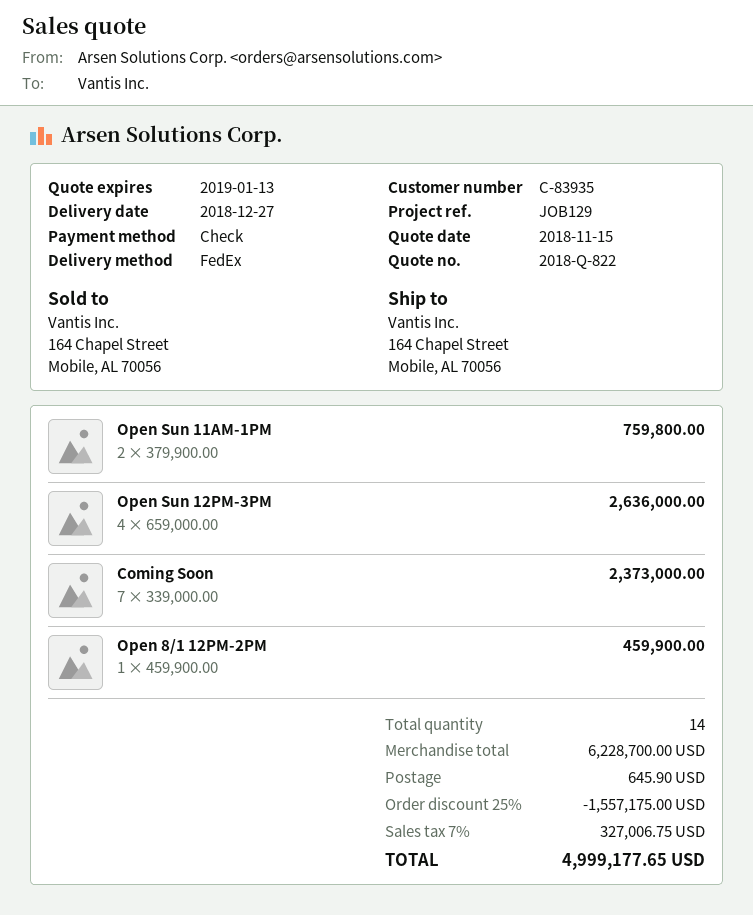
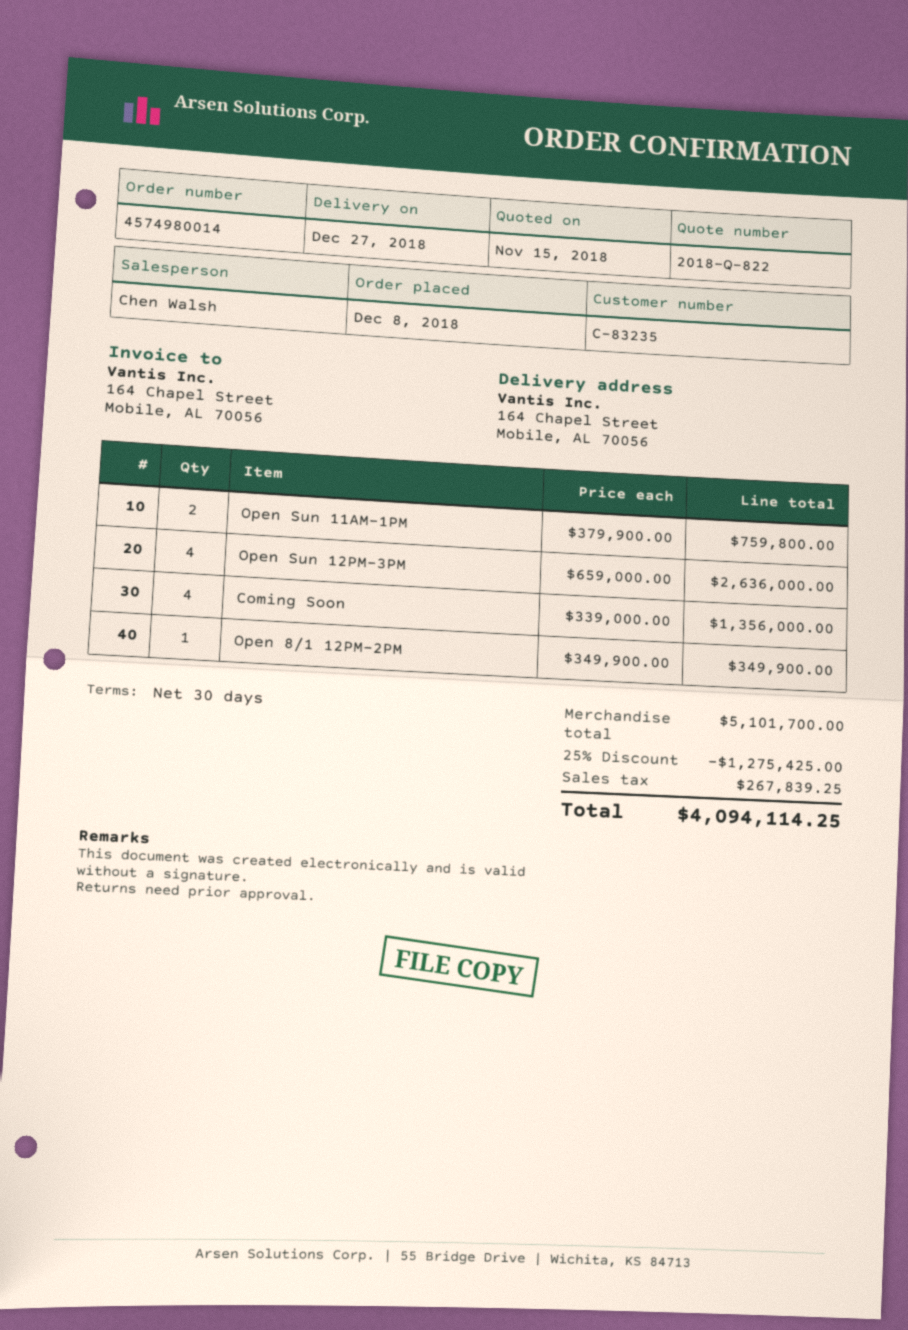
customer number: C-83935 -> C-83235
Coming Soon: 7 x 339000.00 = 2373000.00 -> 4 x 339000.00 = 1356000.00
Open 8/1 12PM-2PM: 1 x 459900.00 = 459900.00 -> 1 x 349900.00 = 349900.00
subtotal: 6228700.00 -> 5101700.00
discount: 25% = 1557175.00 -> 25% = 1275425.00
shipping: 645.90 -> none
tax: 327006.75 -> 267839.25
total: 4999177.65 -> 4094114.25

